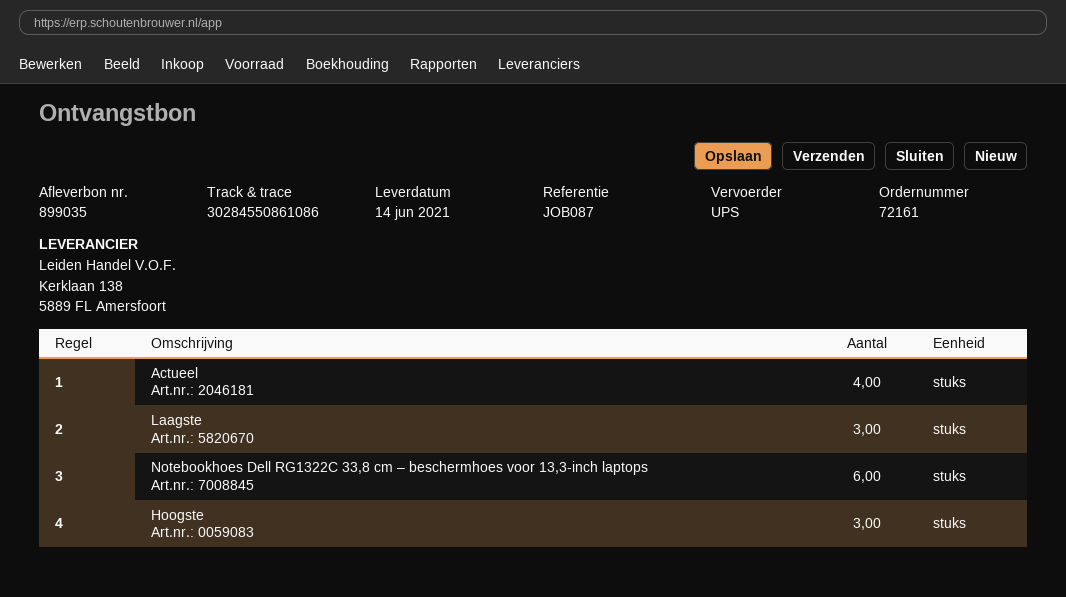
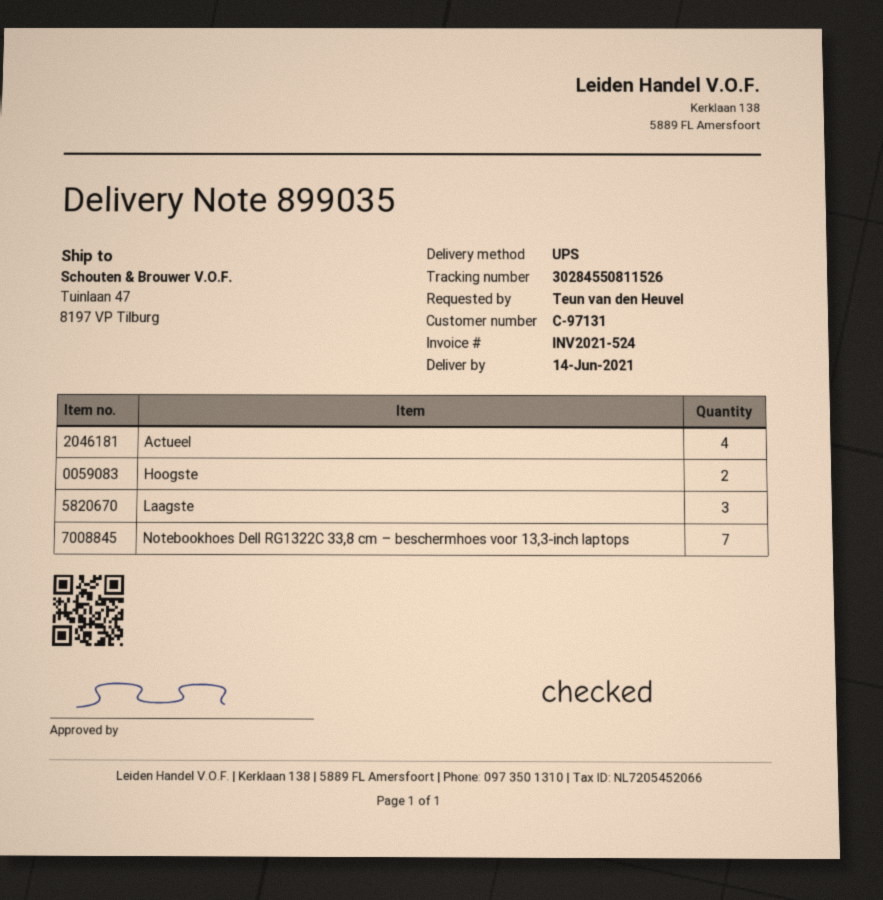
tracking number: 30284550861086 -> 30284550811526
Notebookhoes Dell RG1322C 33,8 cm – beschermhoes voor 13,3-inch laptops: 6 -> 7
Hoogste: 3 -> 2

